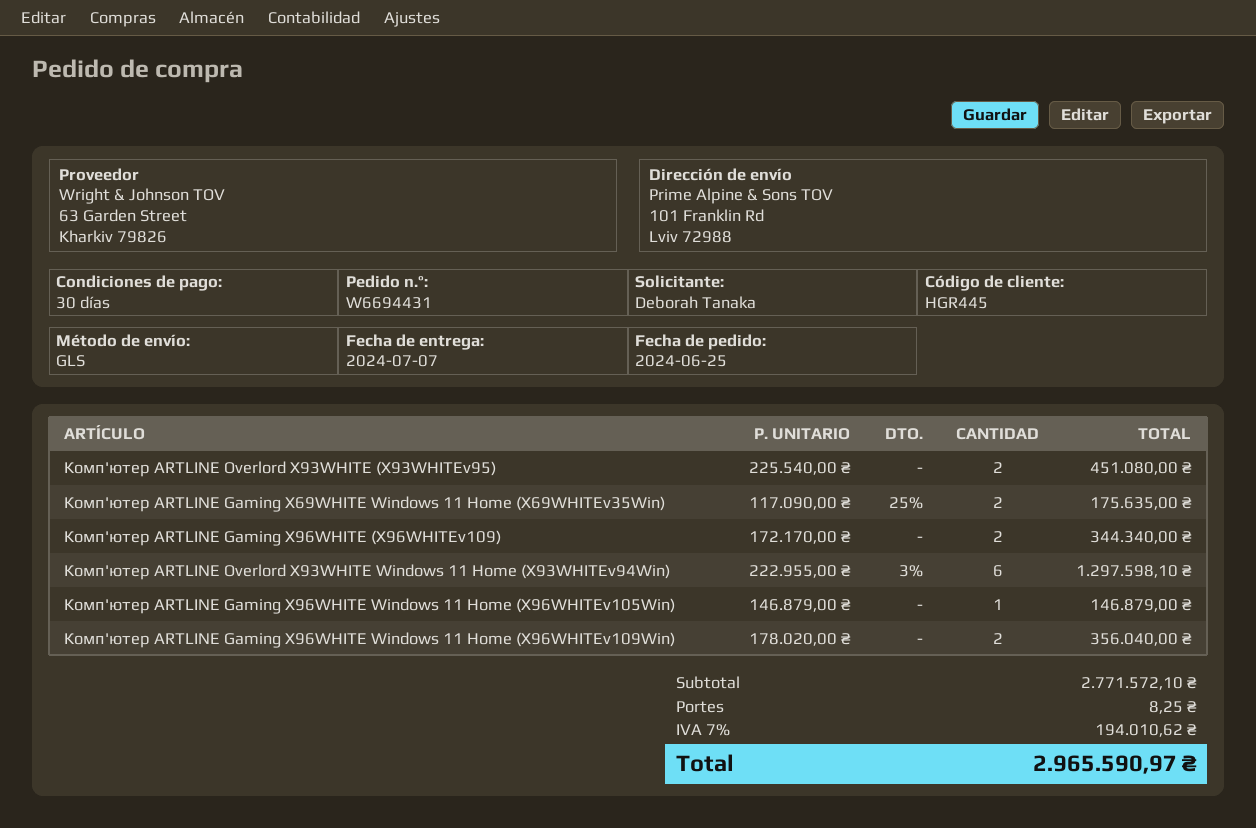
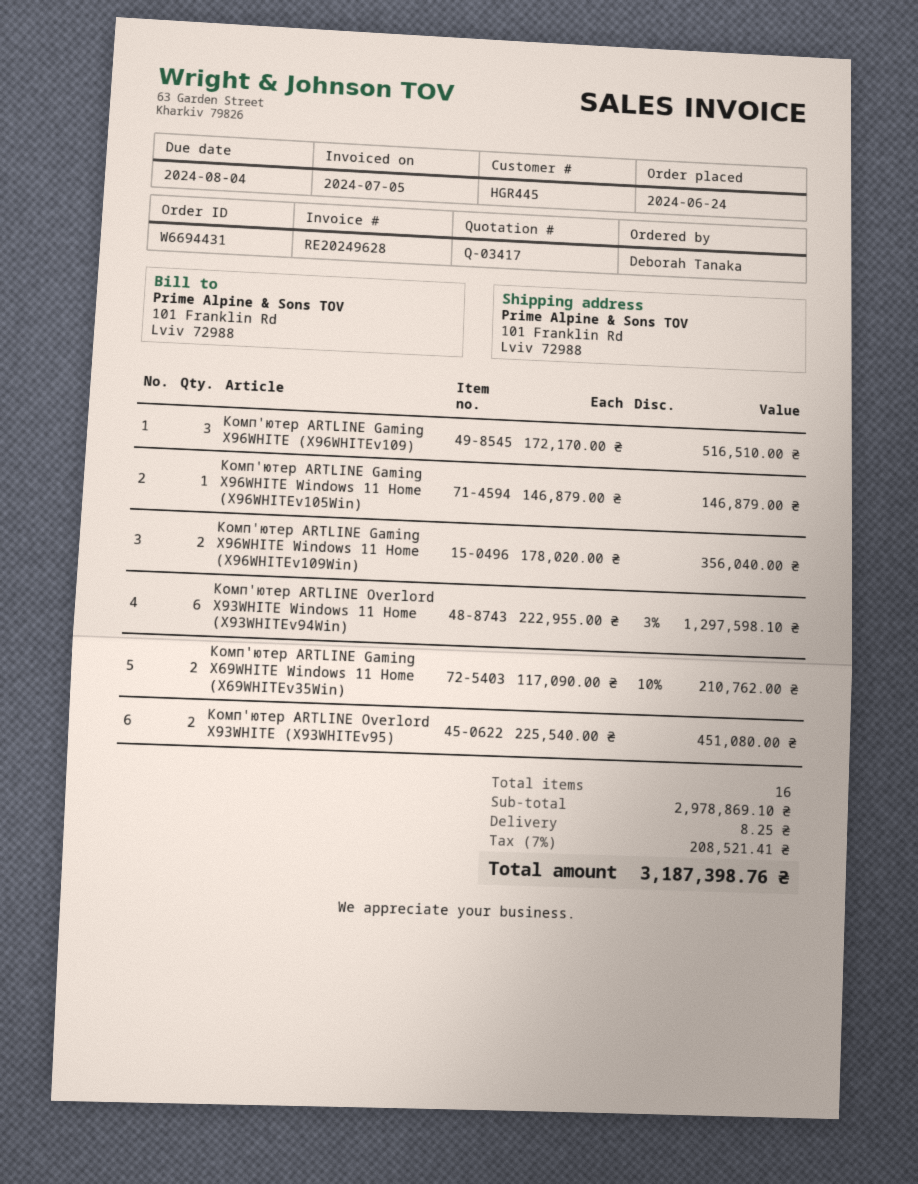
order date: 2024-06-25 -> 2024-06-24
Комп'ютер ARTLINE Gaming X69WHITE Windows 11 Home (X69WHITEv35Win): 2 x 117090.00 - 25% = 175635.00 -> 2 x 117090.00 - 10% = 210762.00
Комп'ютер ARTLINE Gaming X96WHITE (X96WHITEv109): 2 x 172170.00 = 344340.00 -> 3 x 172170.00 = 516510.00
subtotal: 2771572.10 -> 2978869.10
tax: 7% = 194010.62 -> 7% = 208521.41
total: 2965590.97 -> 3187398.76

